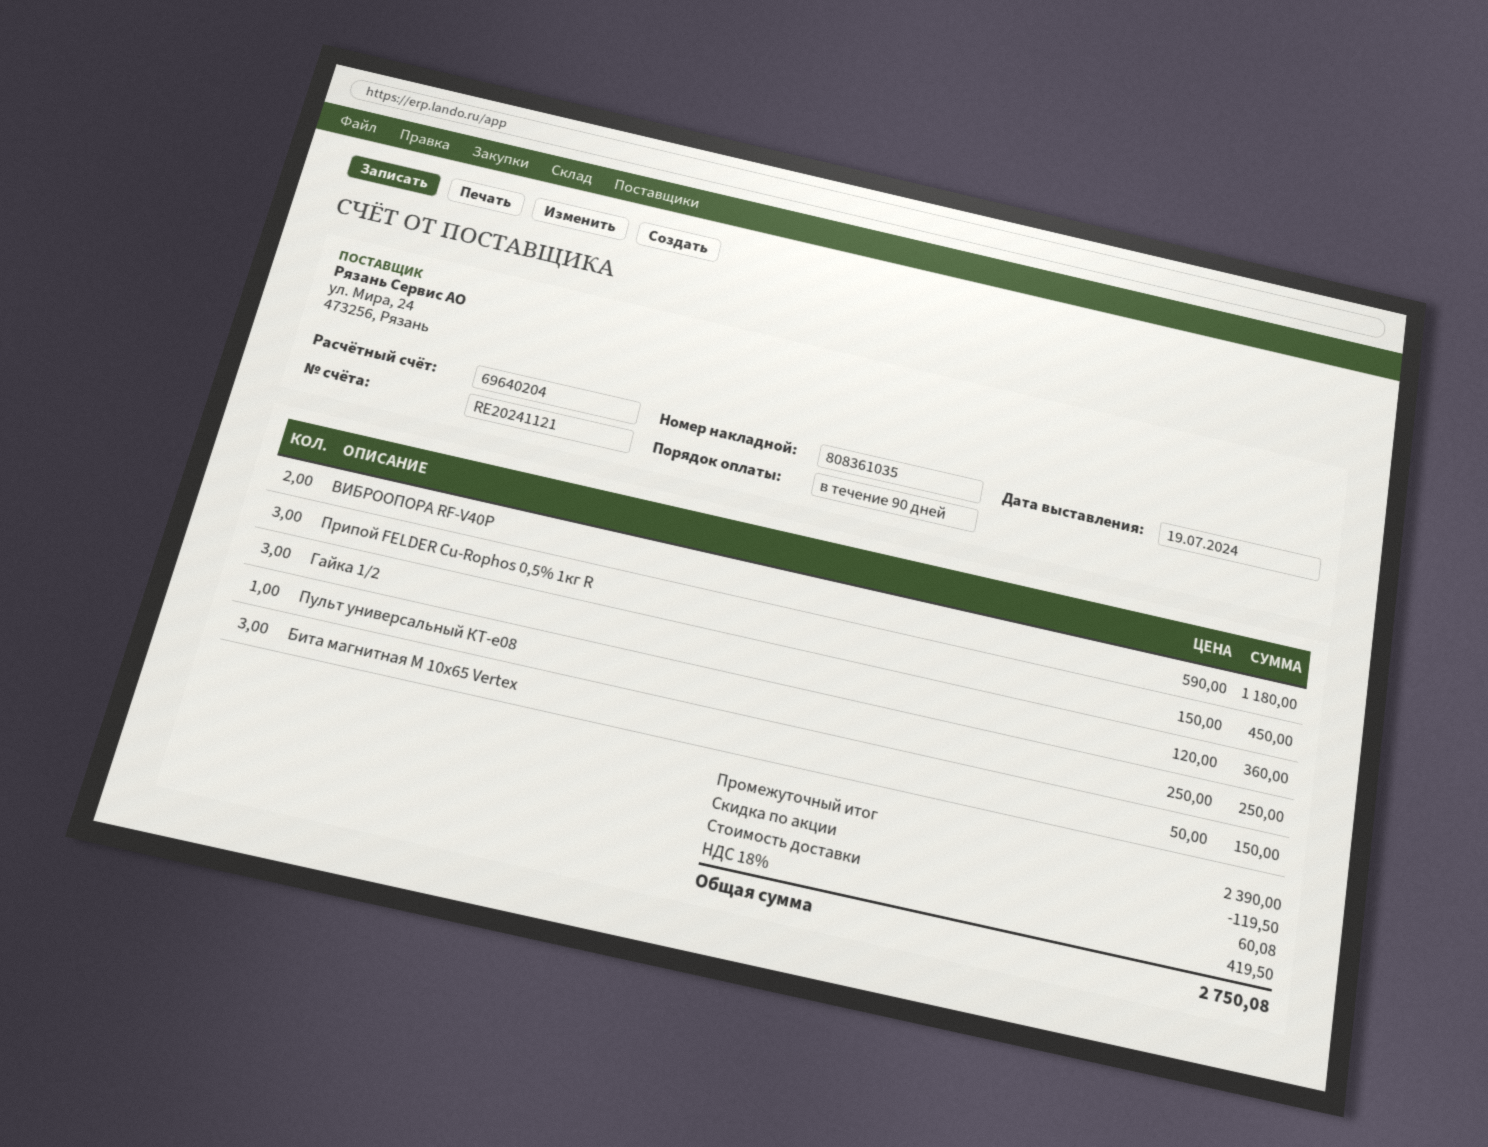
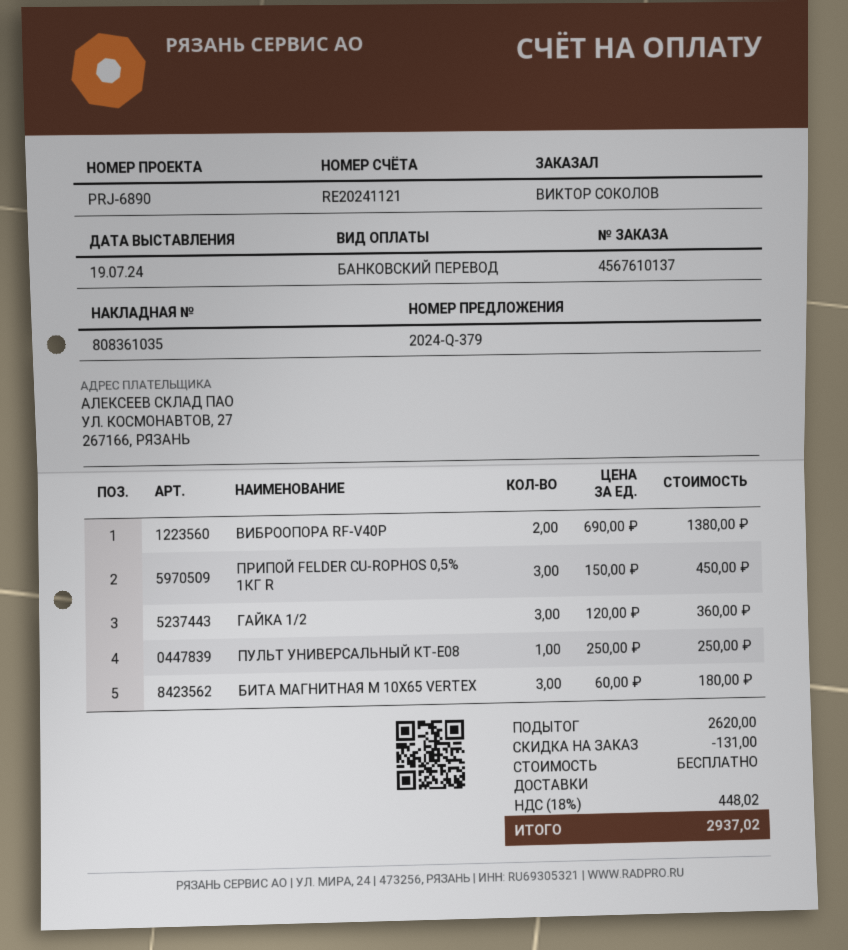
ВИБРООПОРА RF-V40P: 2 x 590.00 = 1180.00 -> 2 x 690.00 = 1380.00
Бита магнитная М 10х65 Vertex: 3 x 50.00 = 150.00 -> 3 x 60.00 = 180.00
subtotal: 2390.00 -> 2620.00
discount: 119.50 -> 131.00
shipping: 60.08 -> 0.00
tax: 18% = 419.50 -> 18% = 448.02
total: 2750.08 -> 2937.02

